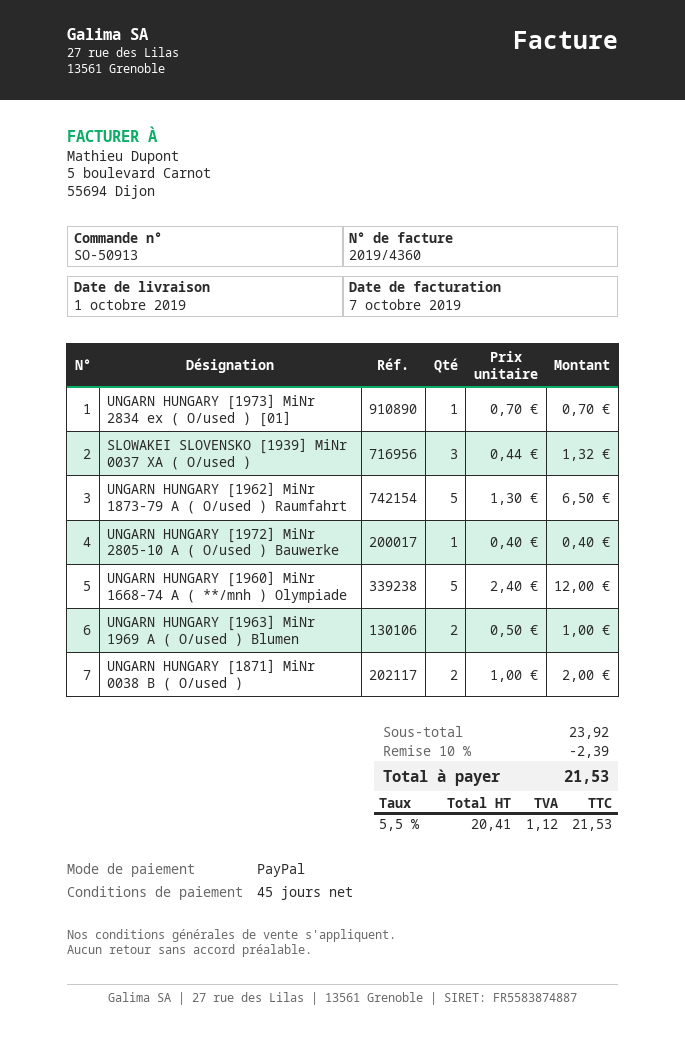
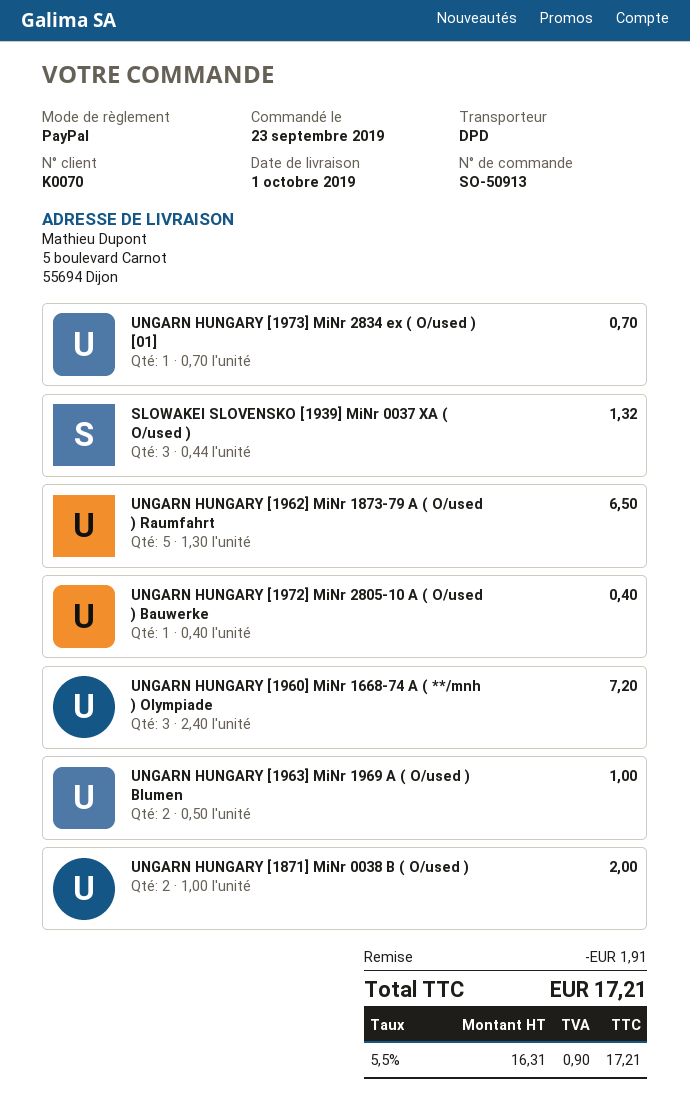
UNGARN HUNGARY [1960] MiNr 1668-74 A ( **/mnh ) Olympiade: 5 x 2.40 = 12.00 -> 3 x 2.40 = 7.20
discount: 2.39 -> 1.91
net: 20.41 -> 16.31
tax: 5.5% = 1.12 -> 5.5% = 0.90
total: 21.53 -> 17.21

